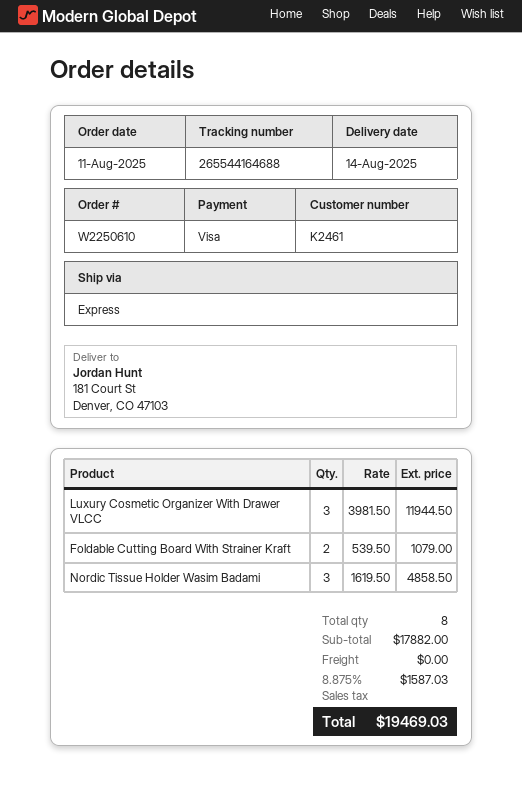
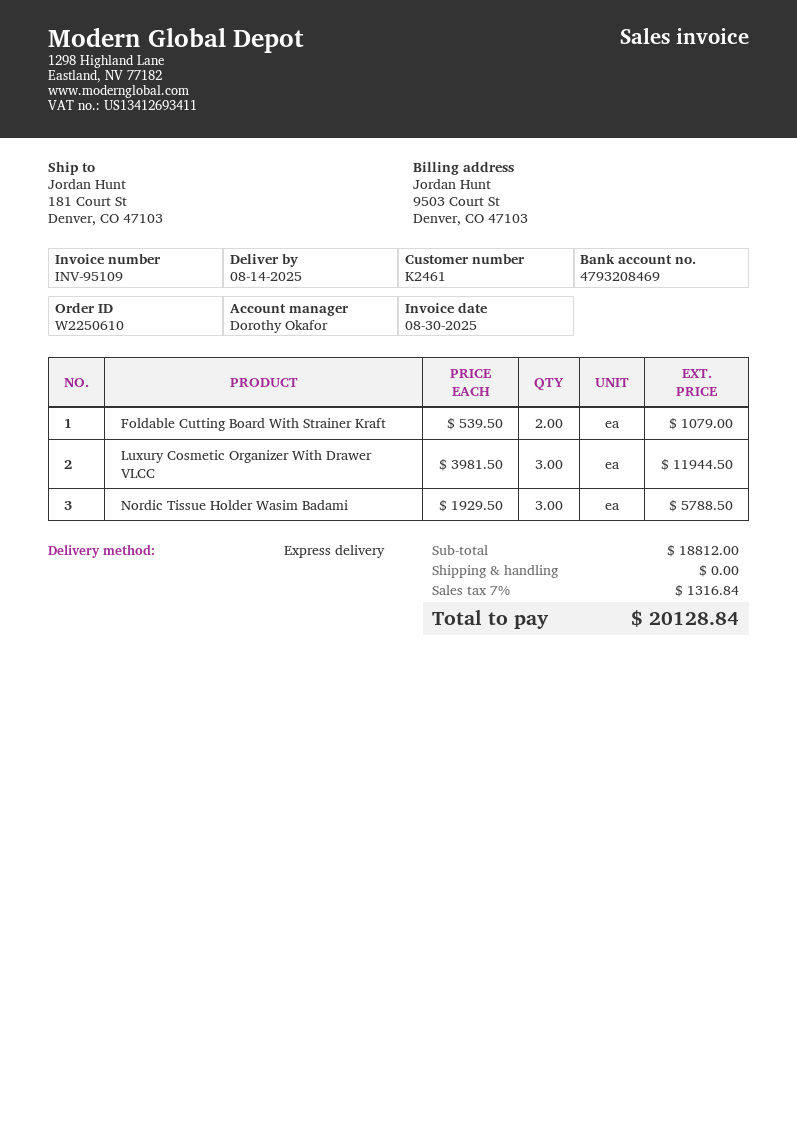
Nordic Tissue Holder Wasim Badami: 3 x 1619.50 = 4858.50 -> 3 x 1929.50 = 5788.50
subtotal: 17882.00 -> 18812.00
tax: 8.875% = 1587.03 -> 7% = 1316.84
total: 19469.03 -> 20128.84

